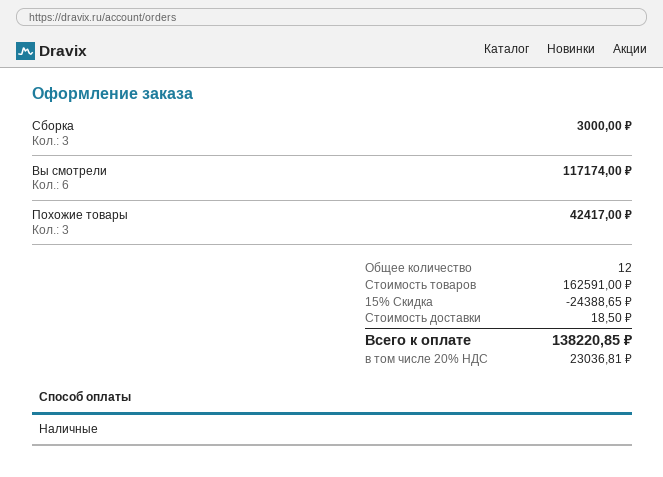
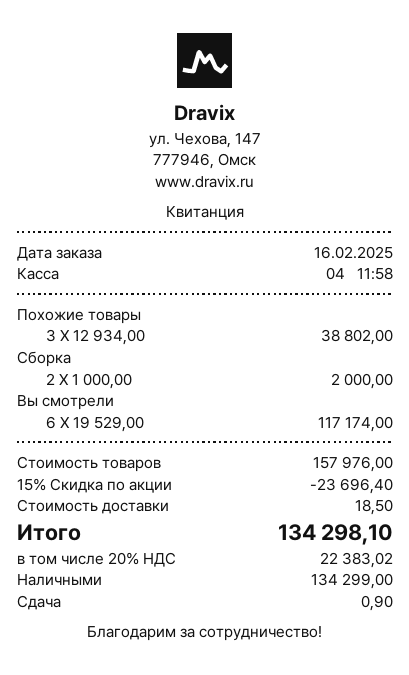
Сборка: 3 for 3000.00 -> 2 for 2000.00
Похожие товары: 3 for 42417.00 -> 3 for 38802.00
subtotal: 162591.00 -> 157976.00
discount: 15% = 24388.65 -> 15% = 23696.40
tax: 20% = 23036.81 -> 20% = 22383.02
total: 138220.85 -> 134298.10

